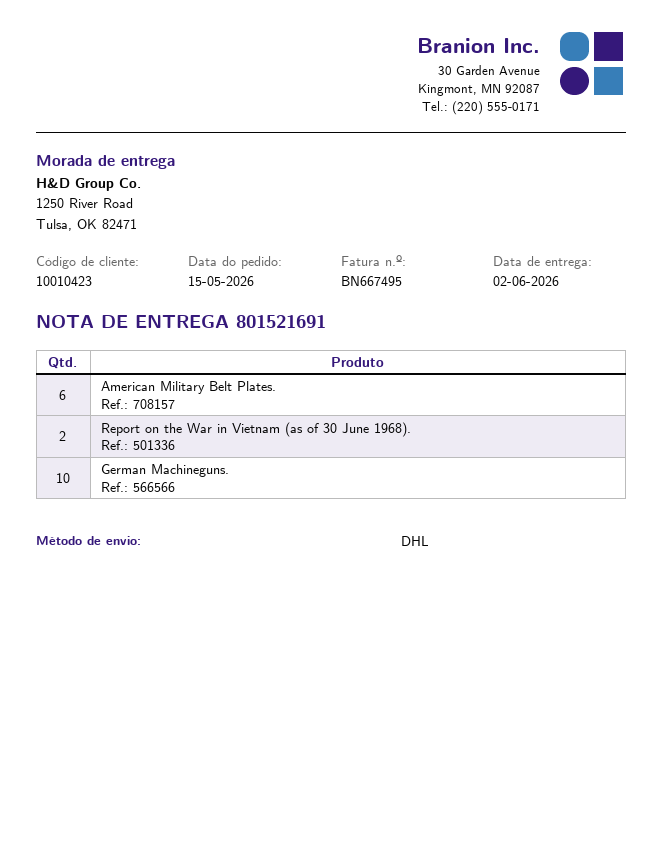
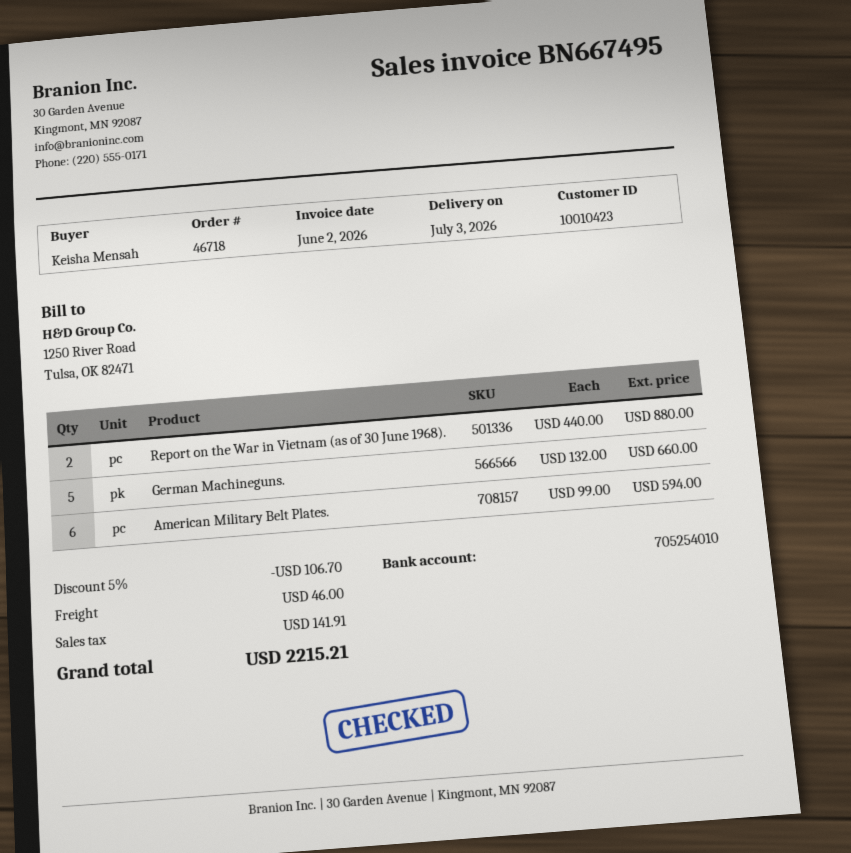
delivery date: 2026-06-02 -> 2026-07-03
German Machineguns.: 10 -> 5

